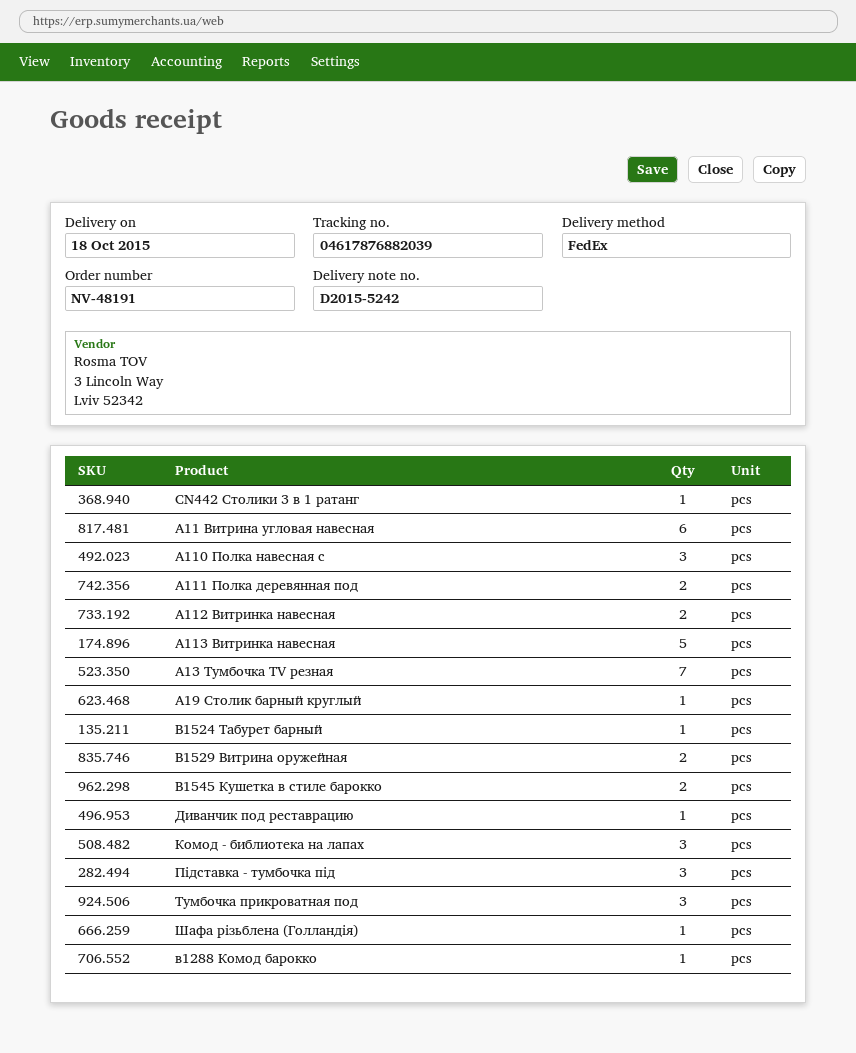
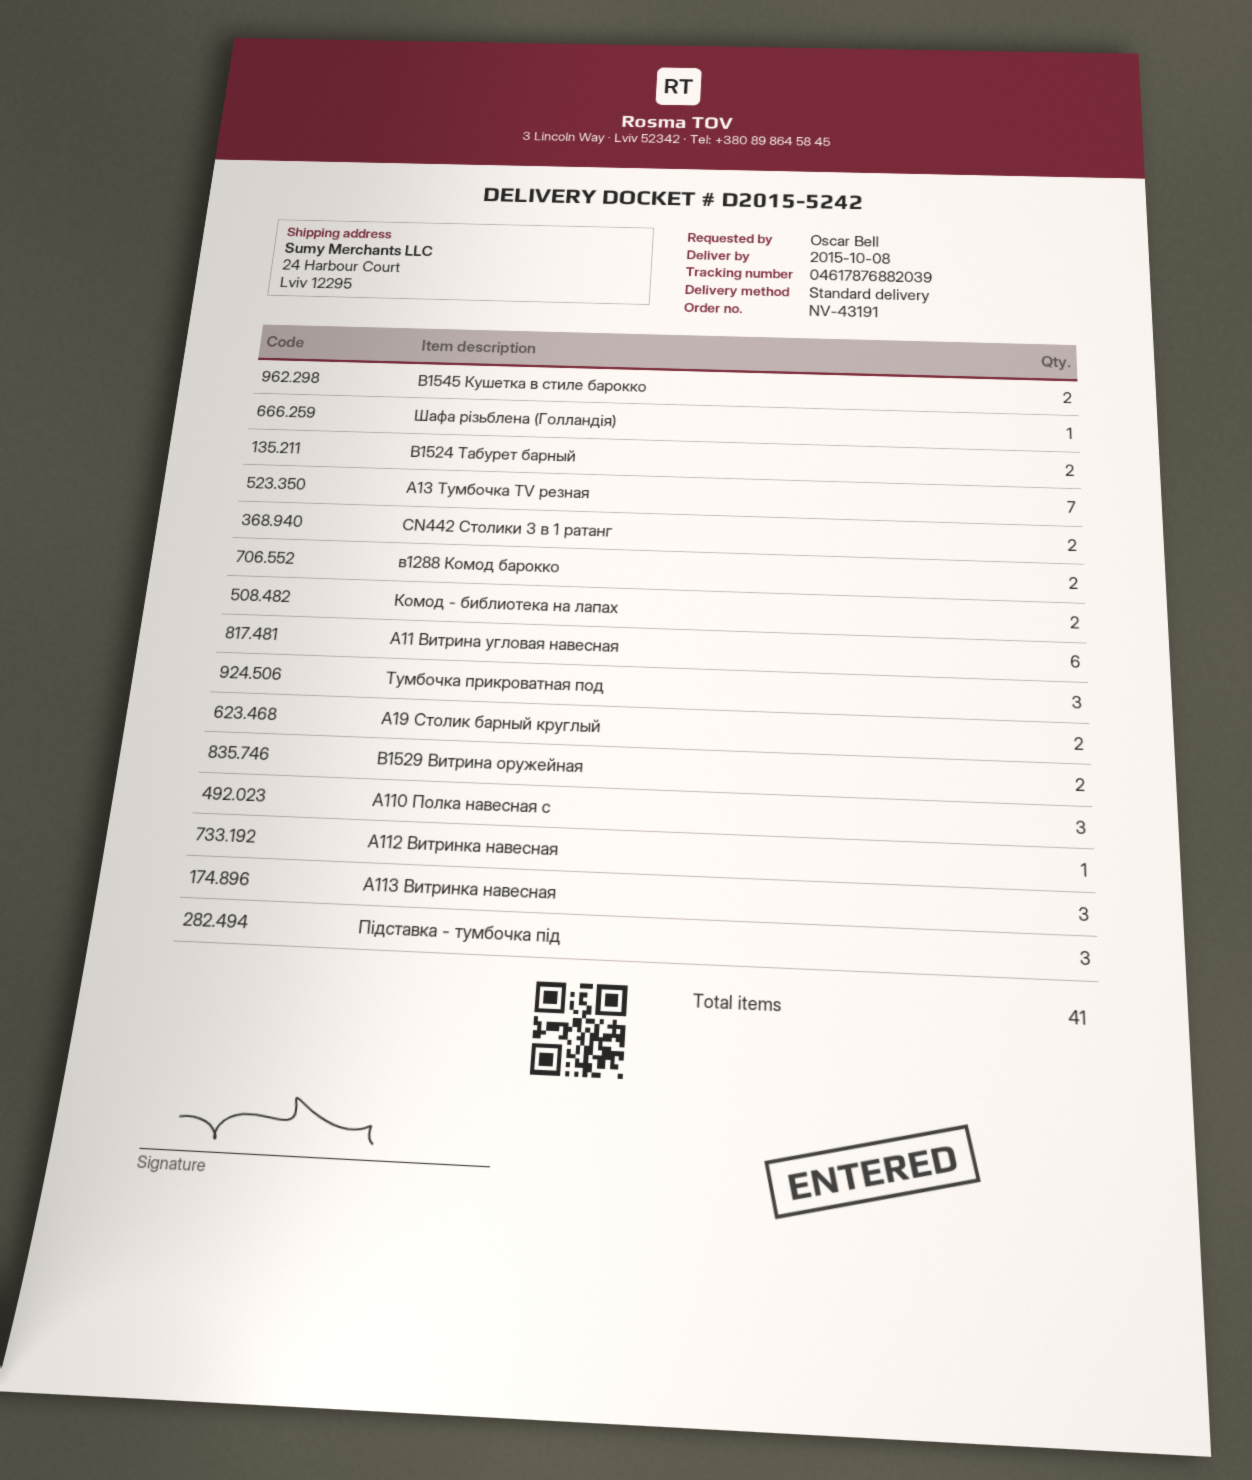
order number: NV-48191 -> NV-43191
delivery date: 2015-10-18 -> 2015-10-08
shipping method: FedEx -> standard
CN442 Столики 3 в 1 ратанг: 1 -> 2
А111 Полка деревянная под: 2 -> none
А112 Витринка навесная: 2 -> 1
А113 Витринка навесная: 5 -> 3
А19 Столик барный круглый: 1 -> 2
В1524 Табурет барный: 1 -> 2
Диванчик под реставрацию: 1 -> none
Комод - библиотека на лапах: 3 -> 2
в1288 Комод барокко: 1 -> 2

